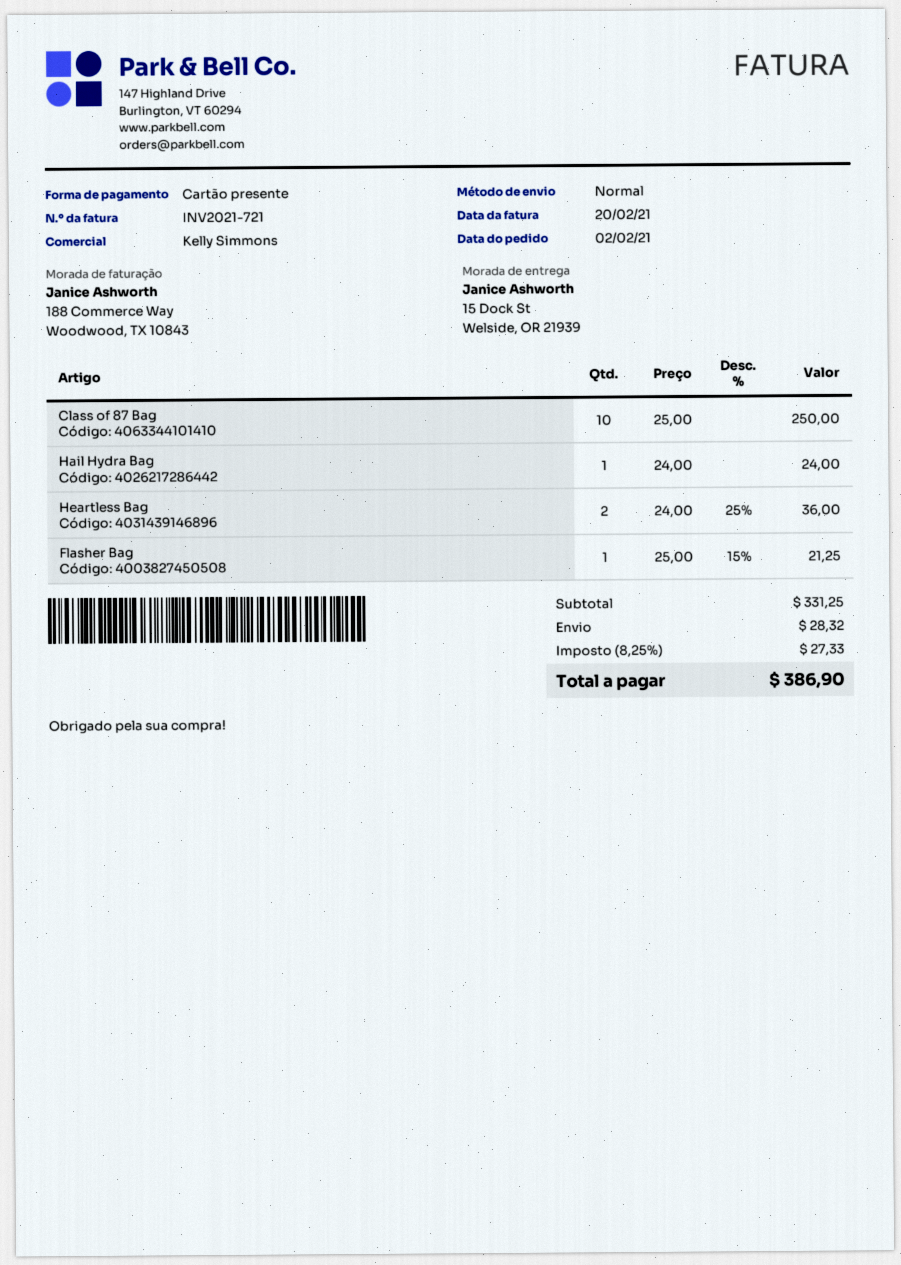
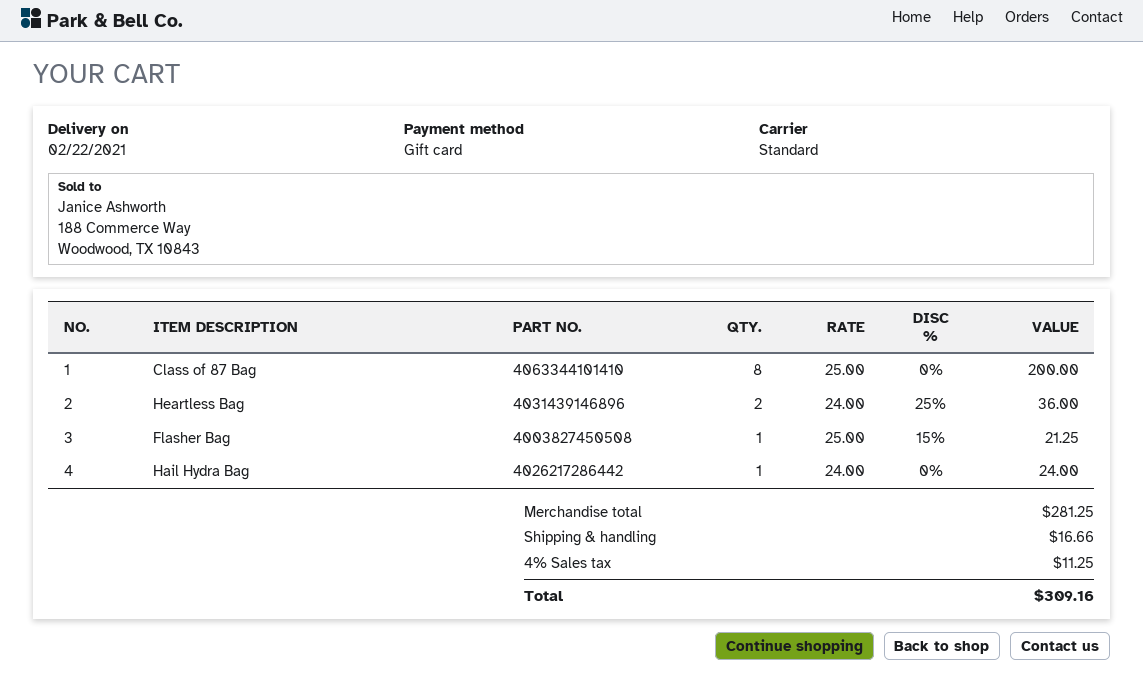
Class of 87 Bag: 10 x 25.00 = 250.00 -> 8 x 25.00 = 200.00
subtotal: 331.25 -> 281.25
shipping: 28.32 -> 16.66
tax: 8.25% = 27.33 -> 4% = 11.25
total: 386.90 -> 309.16

